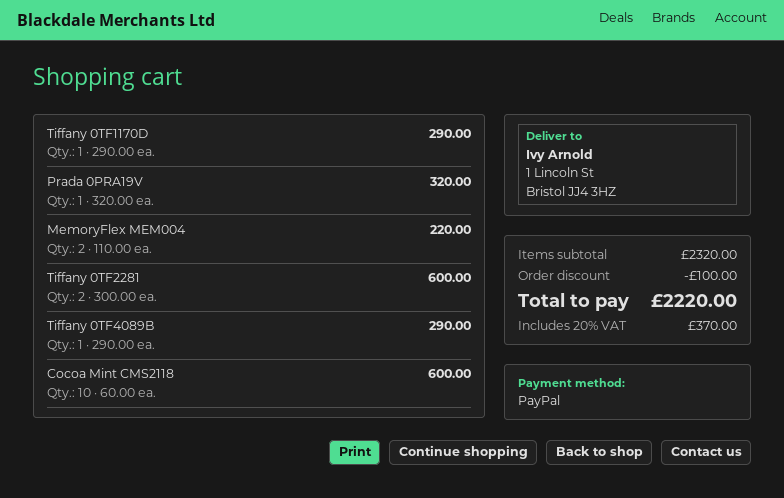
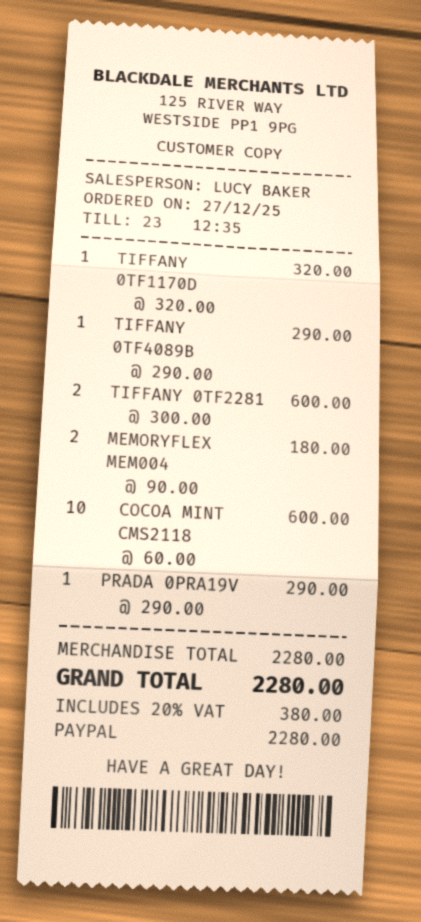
Tiffany 0TF1170D: 1 x 290.00 = 290.00 -> 1 x 320.00 = 320.00
Prada 0PRA19V: 1 x 320.00 = 320.00 -> 1 x 290.00 = 290.00
MemoryFlex MEM004: 2 x 110.00 = 220.00 -> 2 x 90.00 = 180.00
subtotal: 2320.00 -> 2280.00
discount: 100.00 -> none
tax: 20% = 370.00 -> 20% = 380.00
total: 2220.00 -> 2280.00

